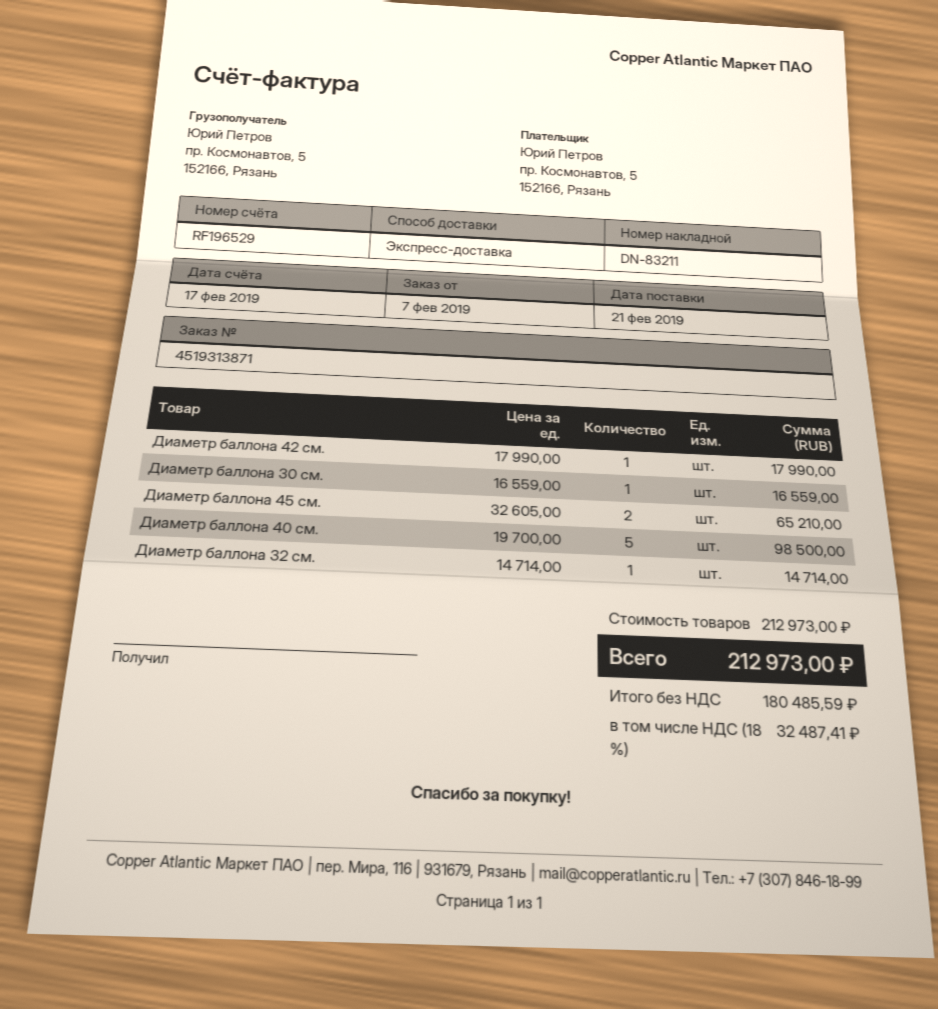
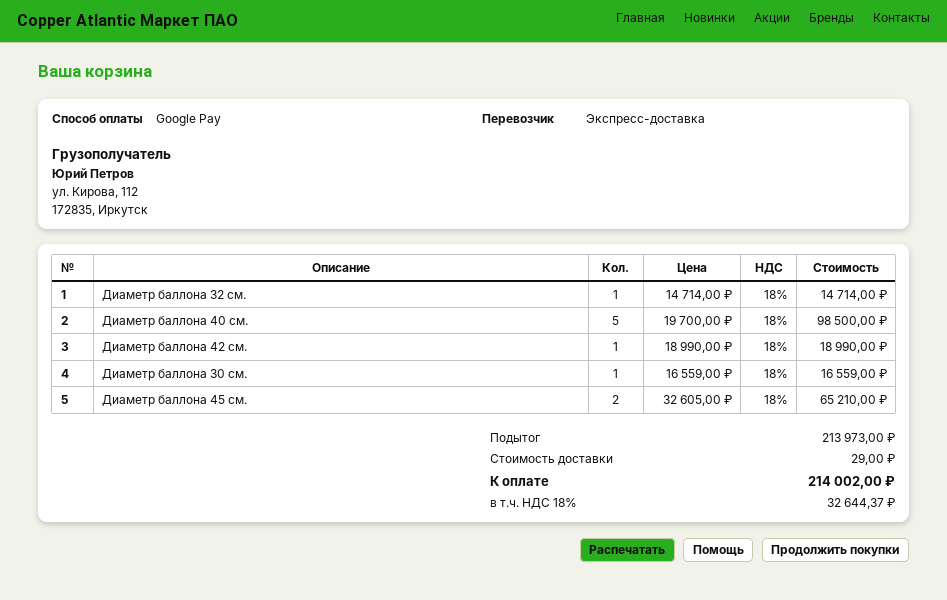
ship to: пр. Космонавтов, 5, 152166, Рязань -> ул. Кирова, 112, 172835, Иркутск
Диаметр баллона 42 см.: 1 x 17990.00 = 17990.00 -> 1 x 18990.00 = 18990.00
subtotal: 212973.00 -> 213973.00
shipping: none -> 29.00
tax: 18% = 32487.41 -> 18% = 32644.37
total: 212973.00 -> 214002.00

